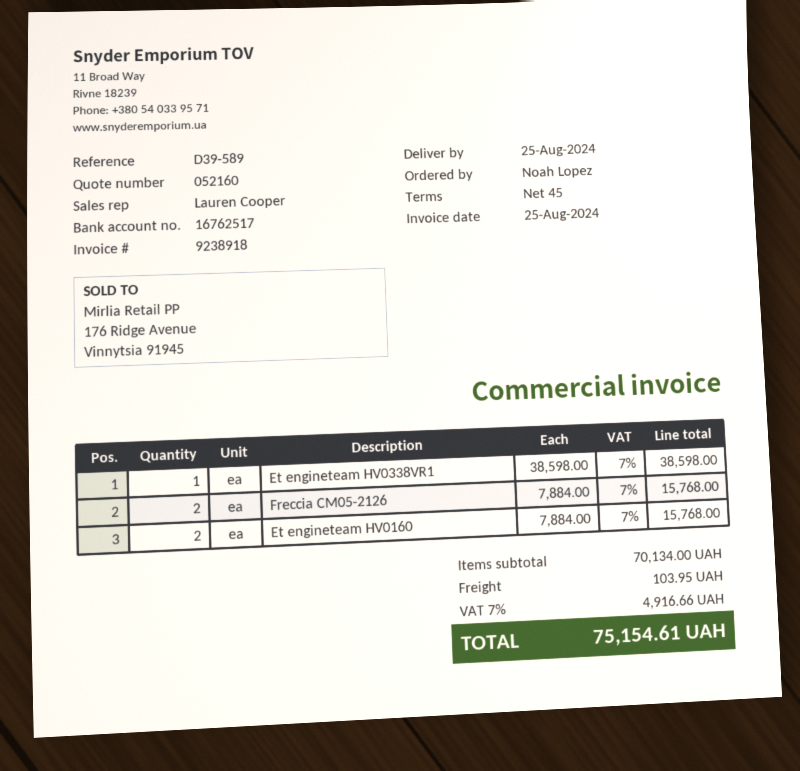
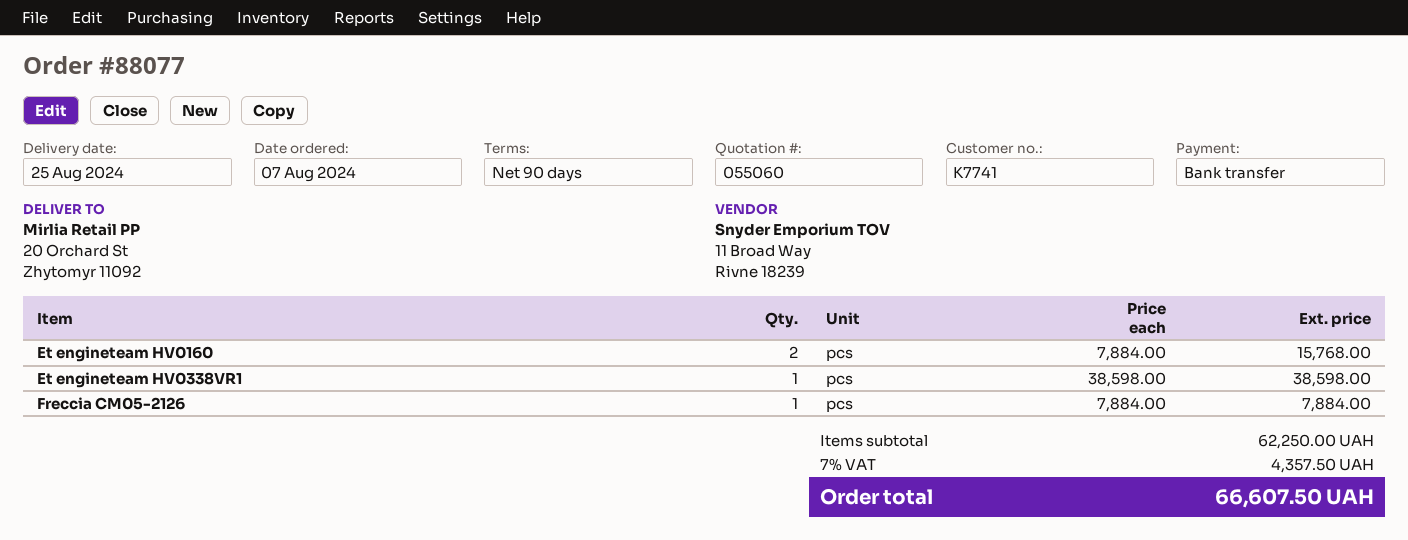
quote number: 052160 -> 055060
payment terms: 45 days -> 90 days
Freccia CM05-2126: 2 x 7884.00 = 15768.00 -> 1 x 7884.00 = 7884.00
subtotal: 70134.00 -> 62250.00
shipping: 103.95 -> none
tax: 7% = 4916.66 -> 7% = 4357.50
total: 75154.61 -> 66607.50

